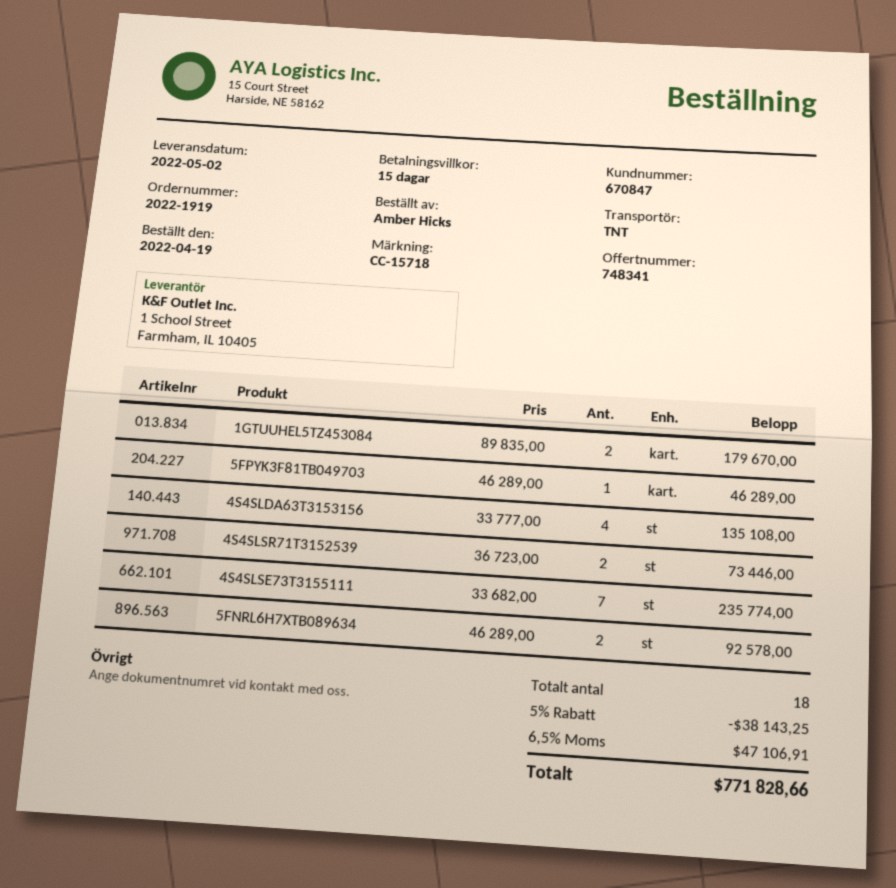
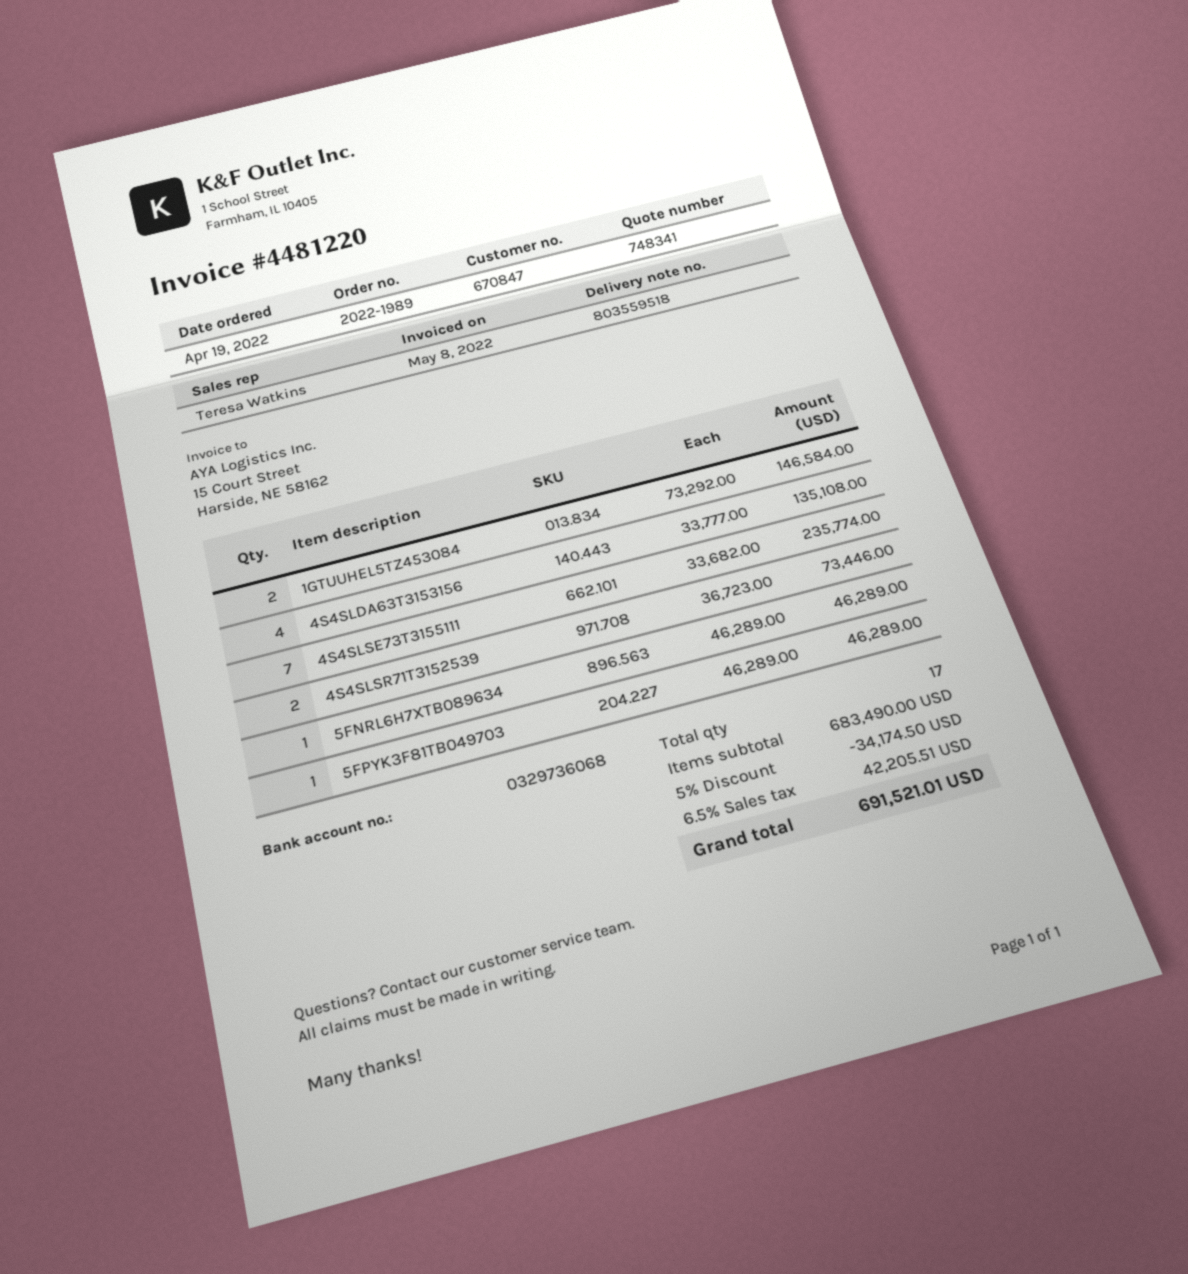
order number: 2022-1919 -> 2022-1989
1GTUUHEL5TZ453084: 2 x 89835.00 = 179670.00 -> 2 x 73292.00 = 146584.00
5FNRL6H7XTB089634: 2 x 46289.00 = 92578.00 -> 1 x 46289.00 = 46289.00
total quantity: 18 -> 17
discount: 5% = 38143.25 -> 5% = 34174.50
tax: 6.5% = 47106.91 -> 6.5% = 42205.51
total: 771828.66 -> 691521.01

